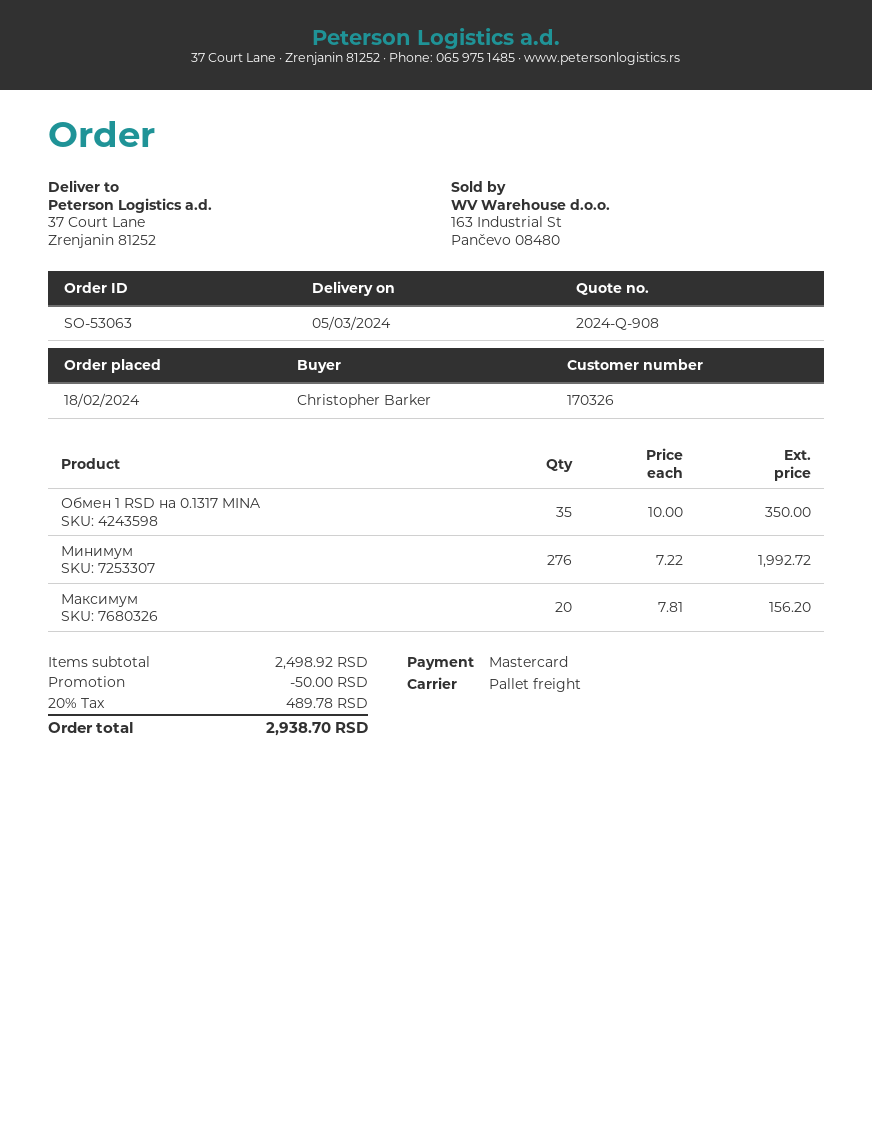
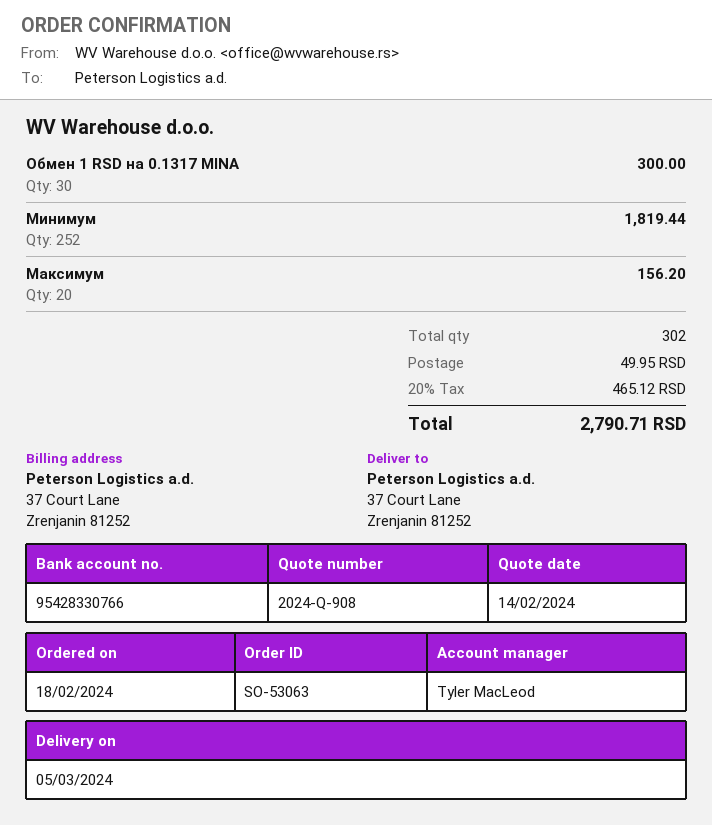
Обмен 1 RSD на 0.1317 MINA: 35 for 350.00 -> 30 for 300.00
Минимум: 276 for 1992.72 -> 252 for 1819.44
discount: 50.00 -> none
shipping: none -> 49.95
tax: 20% = 489.78 -> 20% = 465.12
total: 2938.70 -> 2790.71

